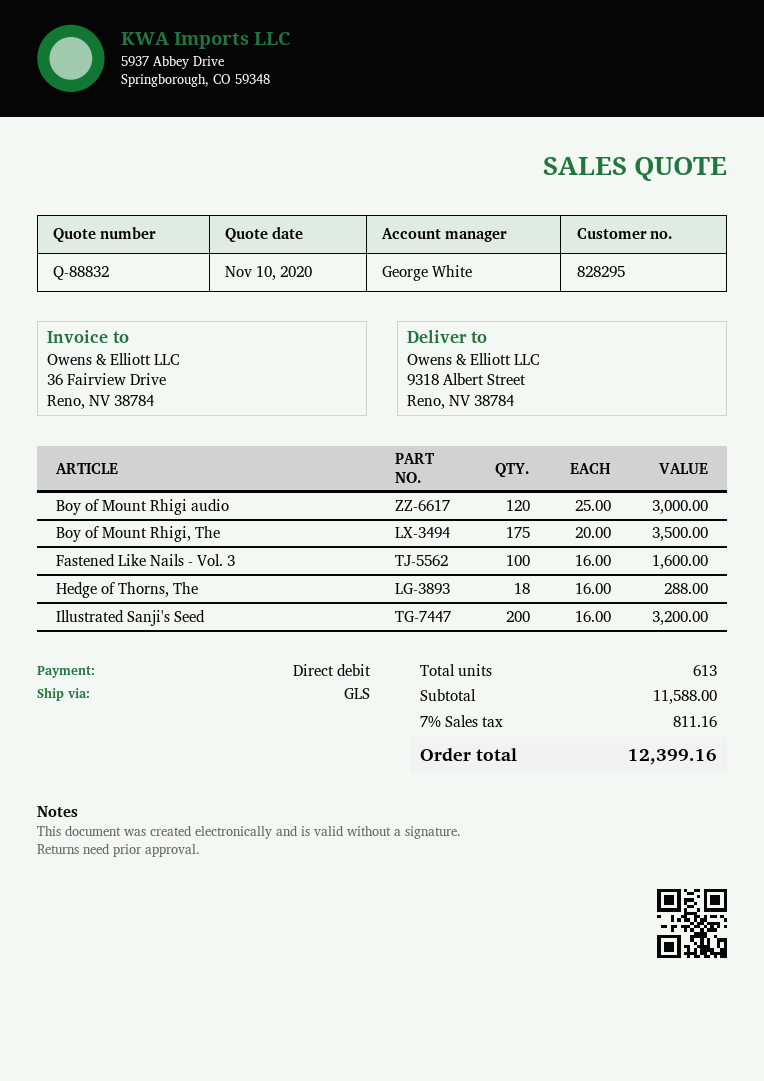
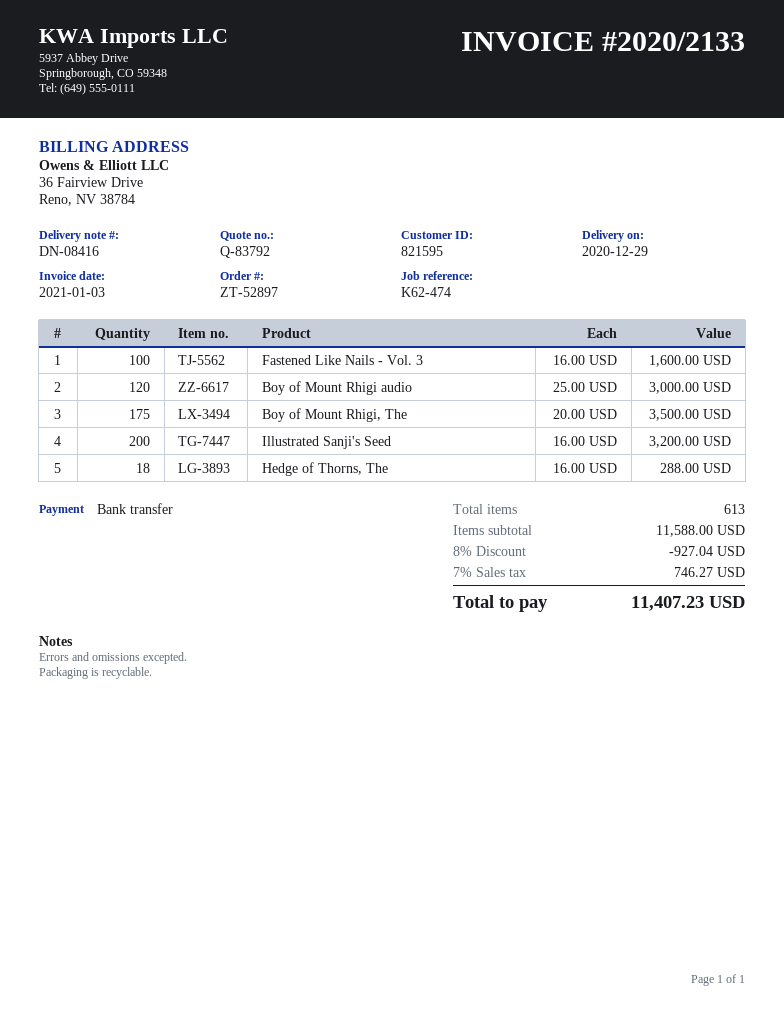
quote number: Q-88832 -> Q-83792
customer number: 828295 -> 821595
payment method: direct debit -> bank transfer
discount: none -> 8% = 927.04
tax: 7% = 811.16 -> 7% = 746.27
total: 12399.16 -> 11407.23

